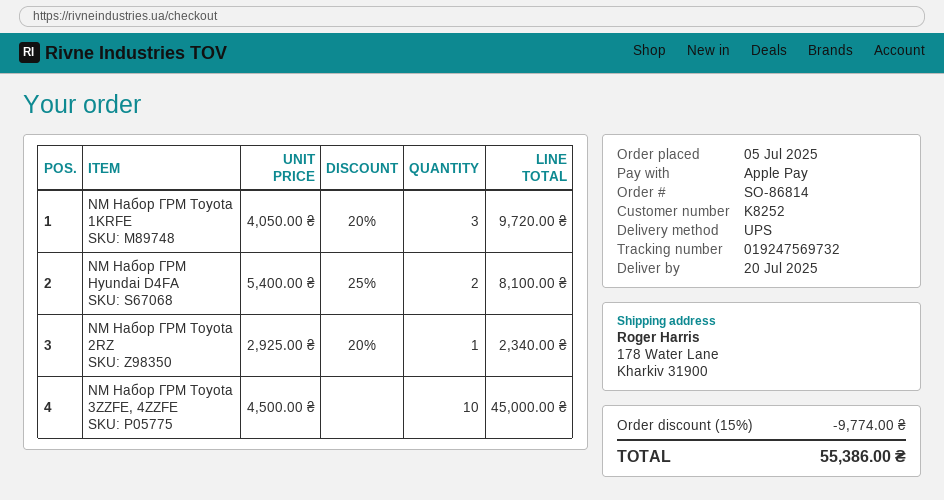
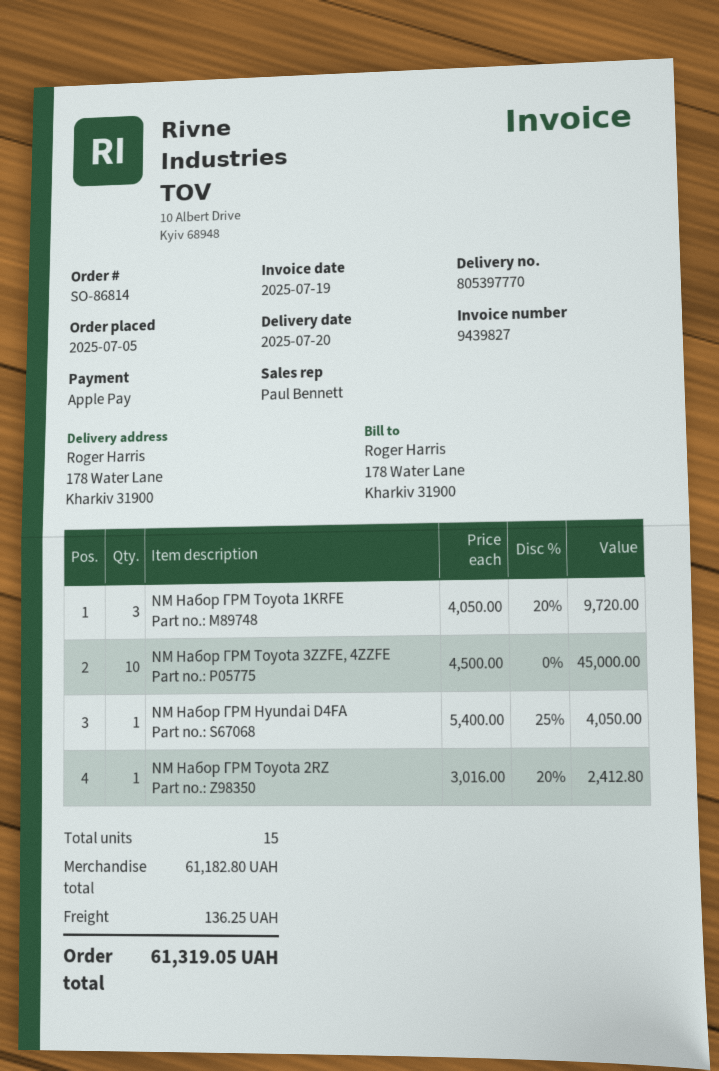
NM Набор ГРМ Hyundai D4FA: 2 x 5400.00 - 25% = 8100.00 -> 1 x 5400.00 - 25% = 4050.00
NM Набор ГРМ Toyota 2RZ: 1 x 2925.00 - 20% = 2340.00 -> 1 x 3016.00 - 20% = 2412.80
discount: 15% = 9774.00 -> none
shipping: none -> 136.25
total: 55386.00 -> 61319.05

